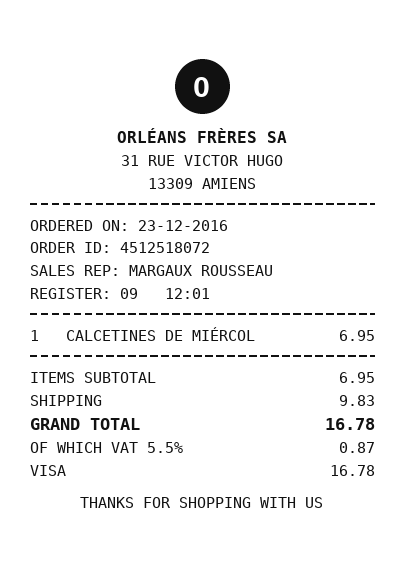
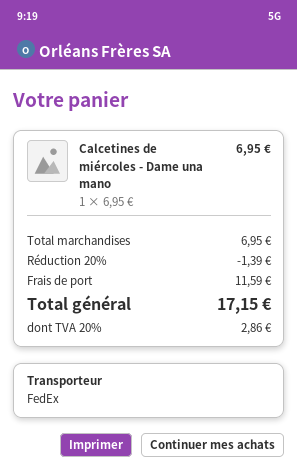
discount: none -> 20% = 1.39
shipping: 9.83 -> 11.59
tax: 5.5% = 0.87 -> 20% = 2.86
total: 16.78 -> 17.15

